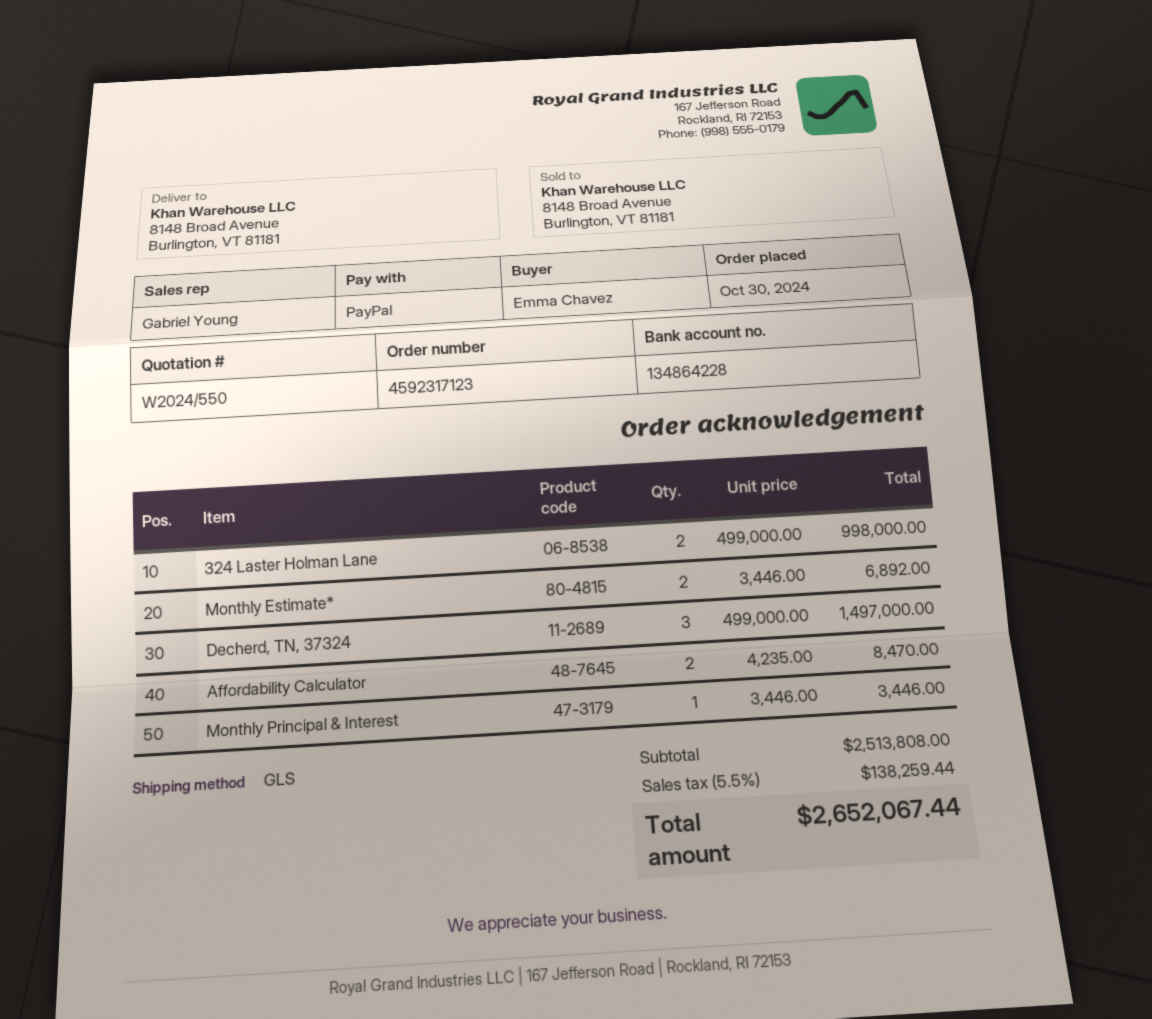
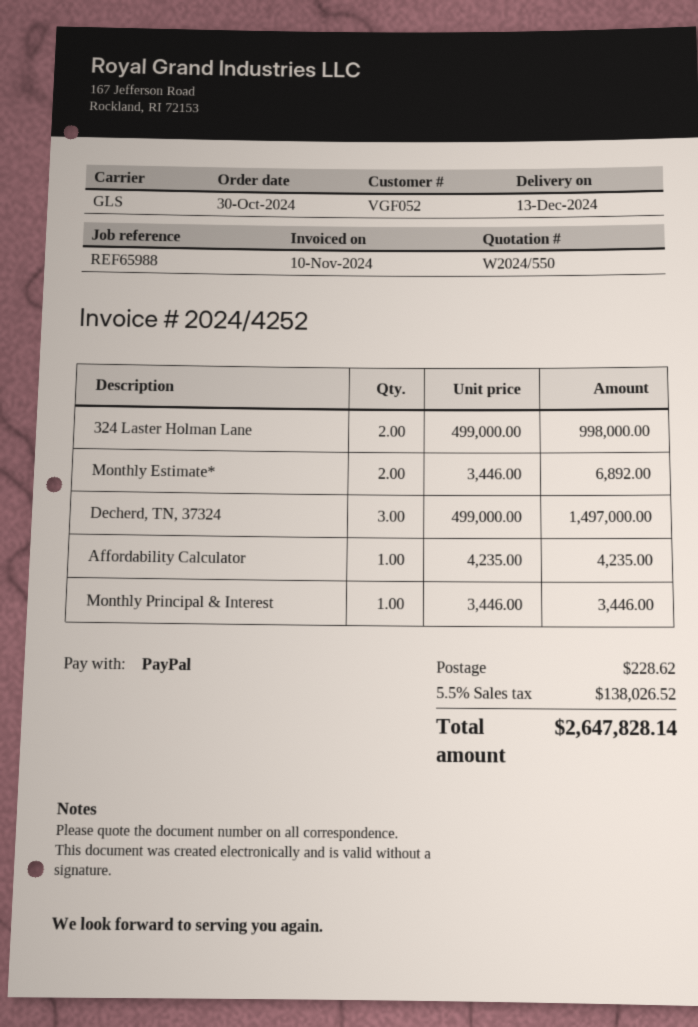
Affordability Calculator: 2 x 4235.00 = 8470.00 -> 1 x 4235.00 = 4235.00
shipping: none -> 228.62
tax: 5.5% = 138259.44 -> 5.5% = 138026.52
total: 2652067.44 -> 2647828.14

